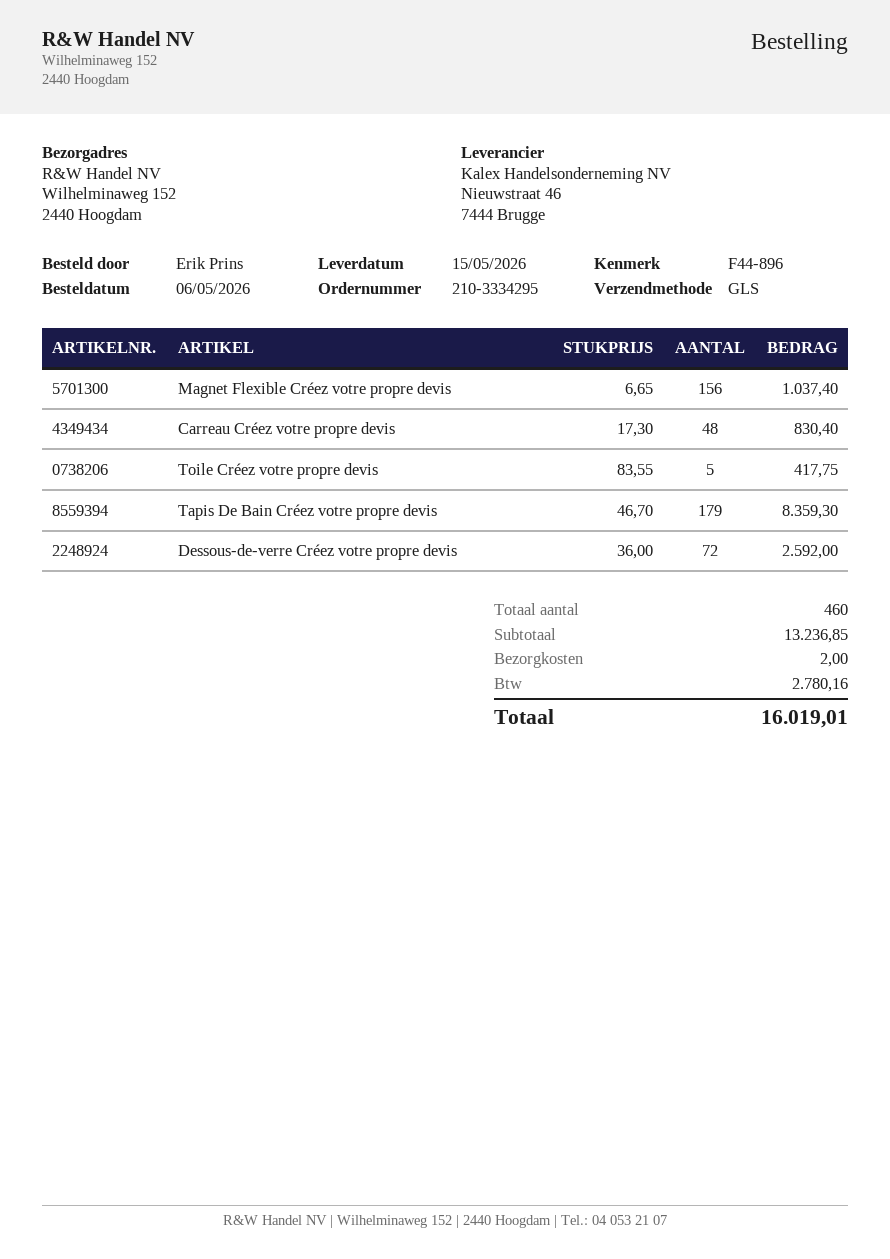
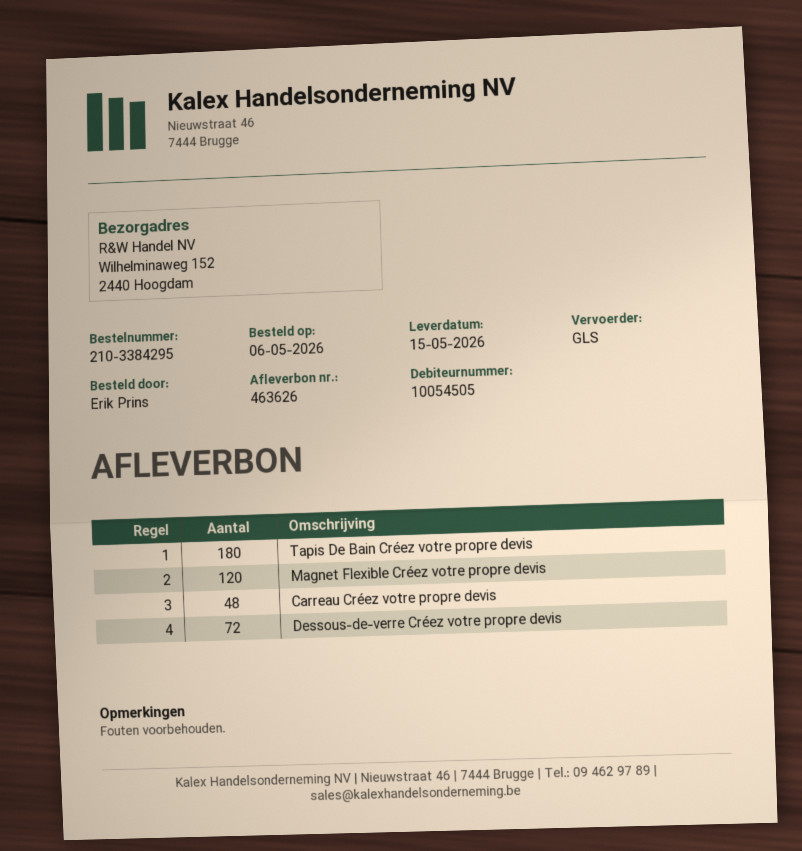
order number: 210-3334295 -> 210-3384295
Magnet Flexible Créez votre propre devis: 156 -> 120
Toile Créez votre propre devis: 5 -> none
Tapis De Bain Créez votre propre devis: 179 -> 180

